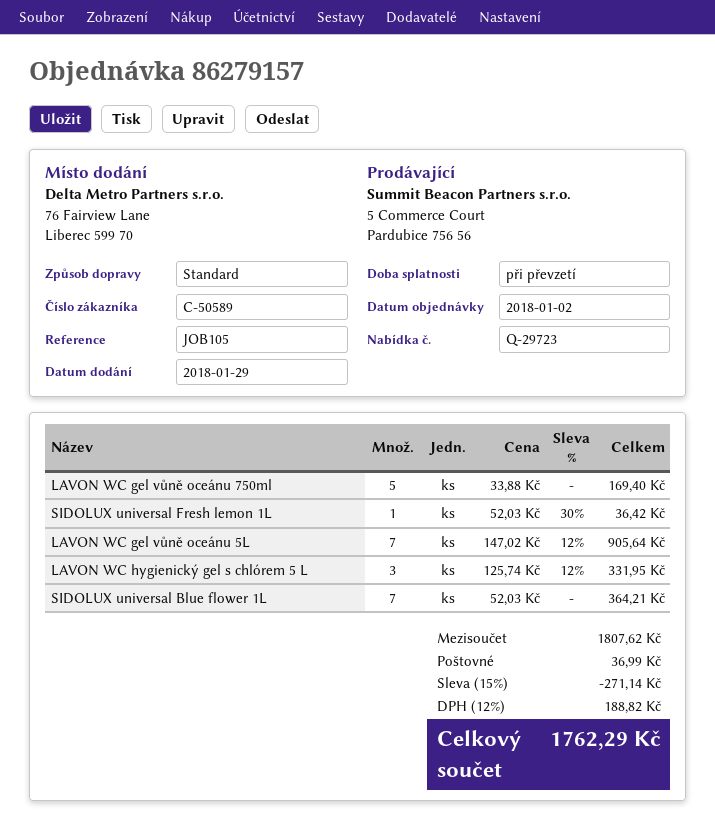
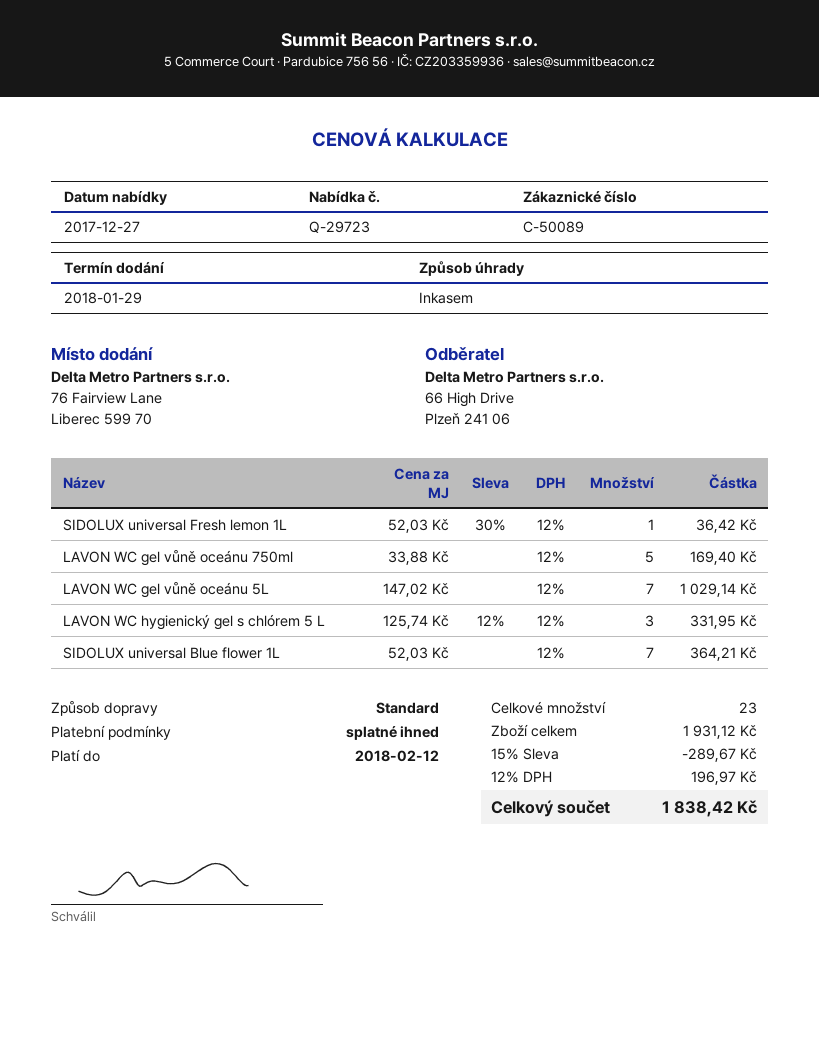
customer number: C-50589 -> C-50089
LAVON WC gel vůně oceánu 5L: 7 x 147.02 - 12% = 905.64 -> 7 x 147.02 = 1029.14
subtotal: 1807.62 -> 1931.12
discount: 15% = 271.14 -> 15% = 289.67
shipping: 36.99 -> none
tax: 12% = 188.82 -> 12% = 196.97
total: 1762.29 -> 1838.42

